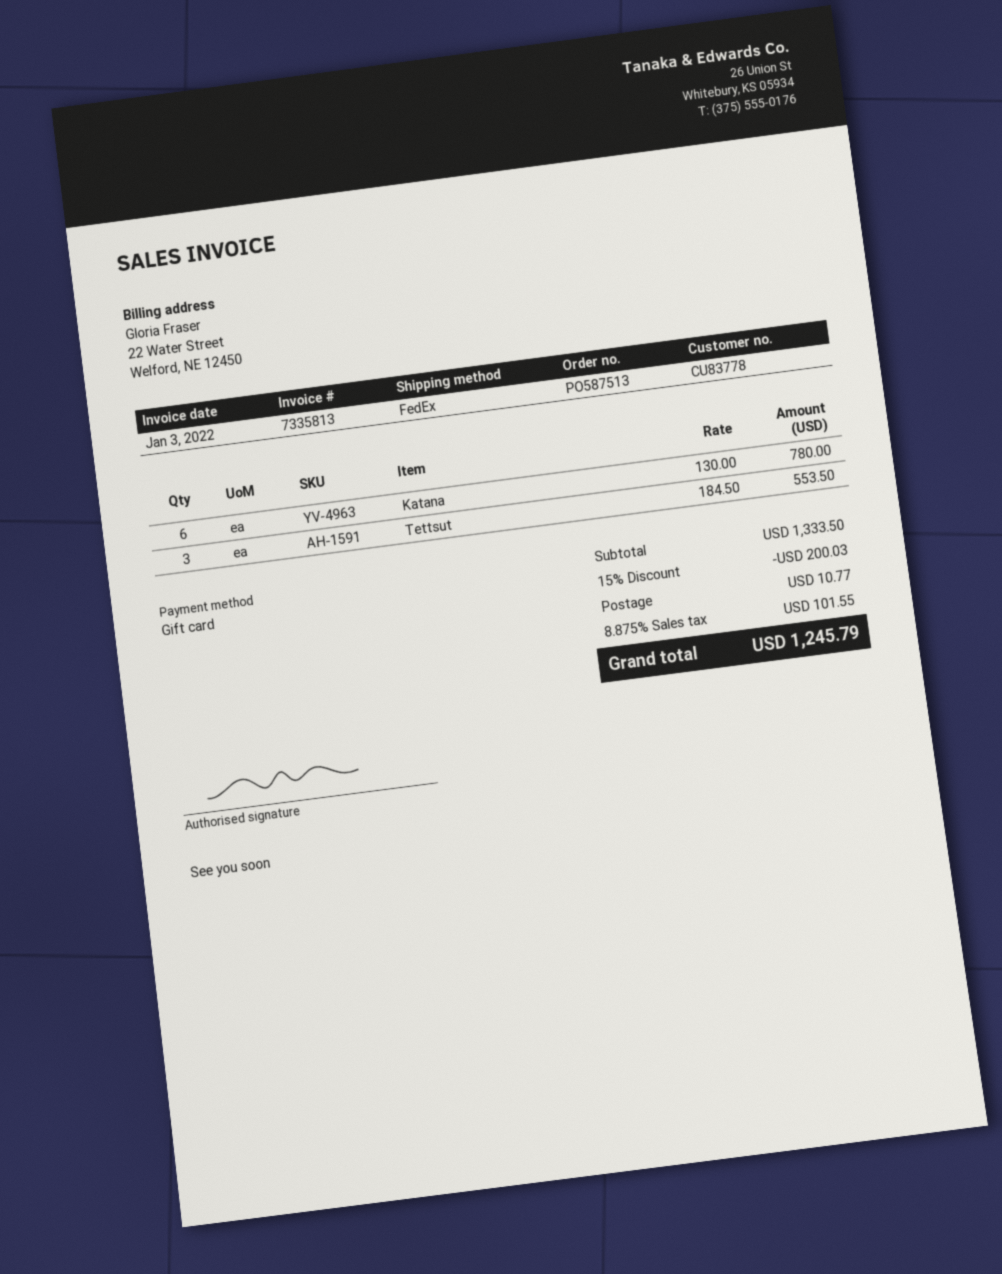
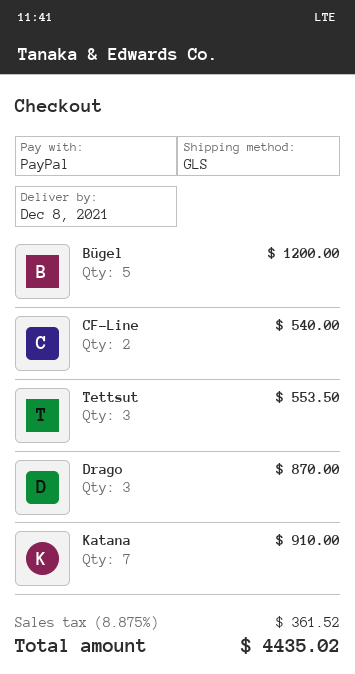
payment method: gift card -> PayPal
shipping method: FedEx -> GLS
Katana: 6 for 780.00 -> 7 for 910.00
Bügel: none -> 5 for 1200.00
CF-Line: none -> 2 for 540.00
Drago: none -> 3 for 870.00
discount: 15% = 200.03 -> none
shipping: 10.77 -> none
tax: 8.875% = 101.55 -> 8.875% = 361.52
total: 1245.79 -> 4435.02

